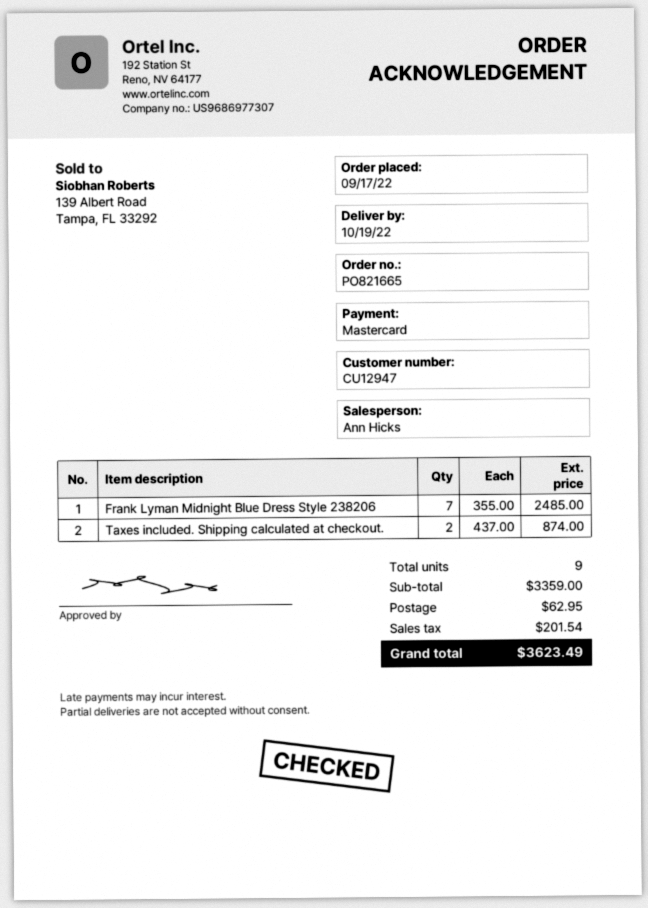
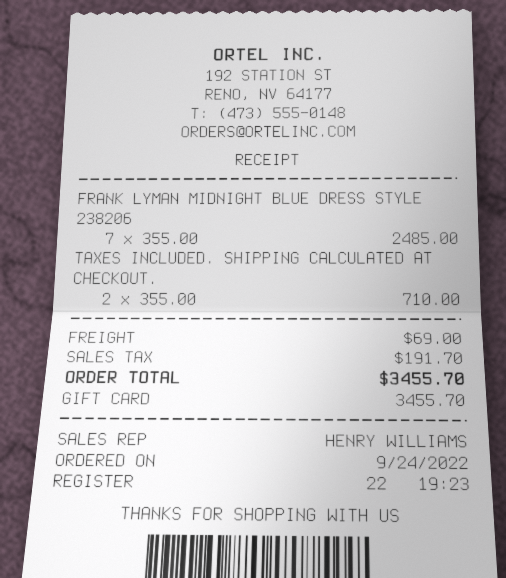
order date: 2022-09-17 -> 2022-09-24
sales rep: Ann Hicks -> HENRY WILLIAMS
payment method: Mastercard -> gift card
Taxes included. Shipping calculated at checkout.: 2 x 437.00 = 874.00 -> 2 x 355.00 = 710.00
shipping: 62.95 -> 69.00
tax: 201.54 -> 191.70
total: 3623.49 -> 3455.70

